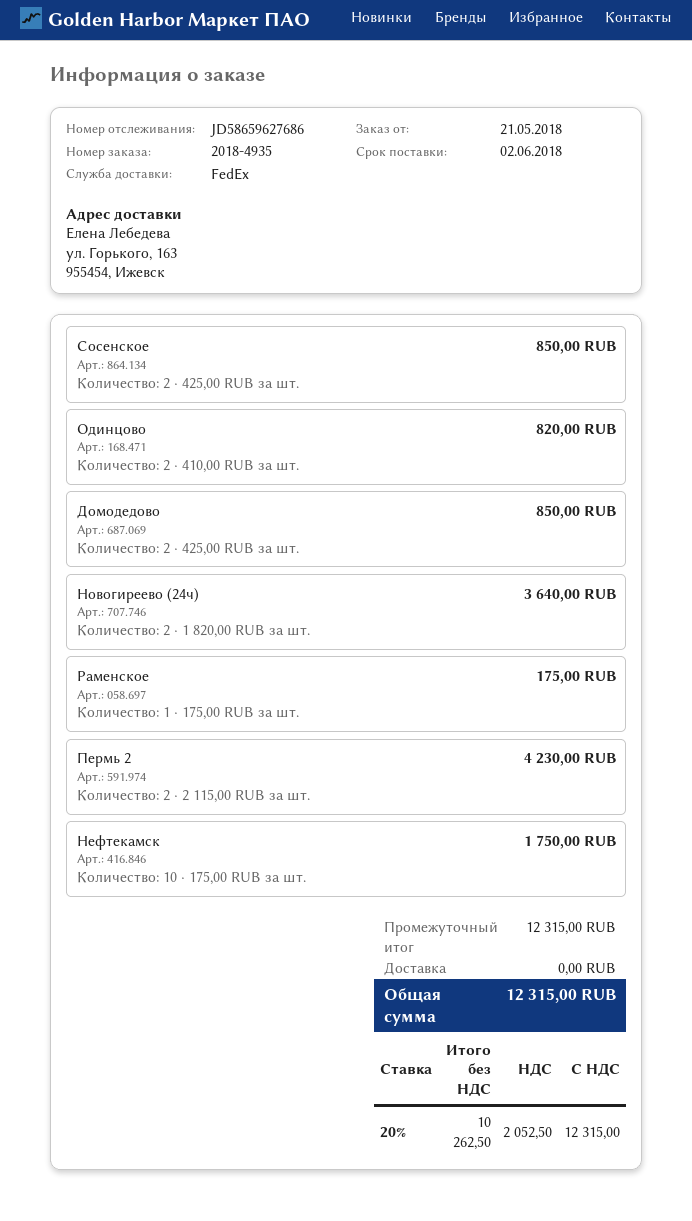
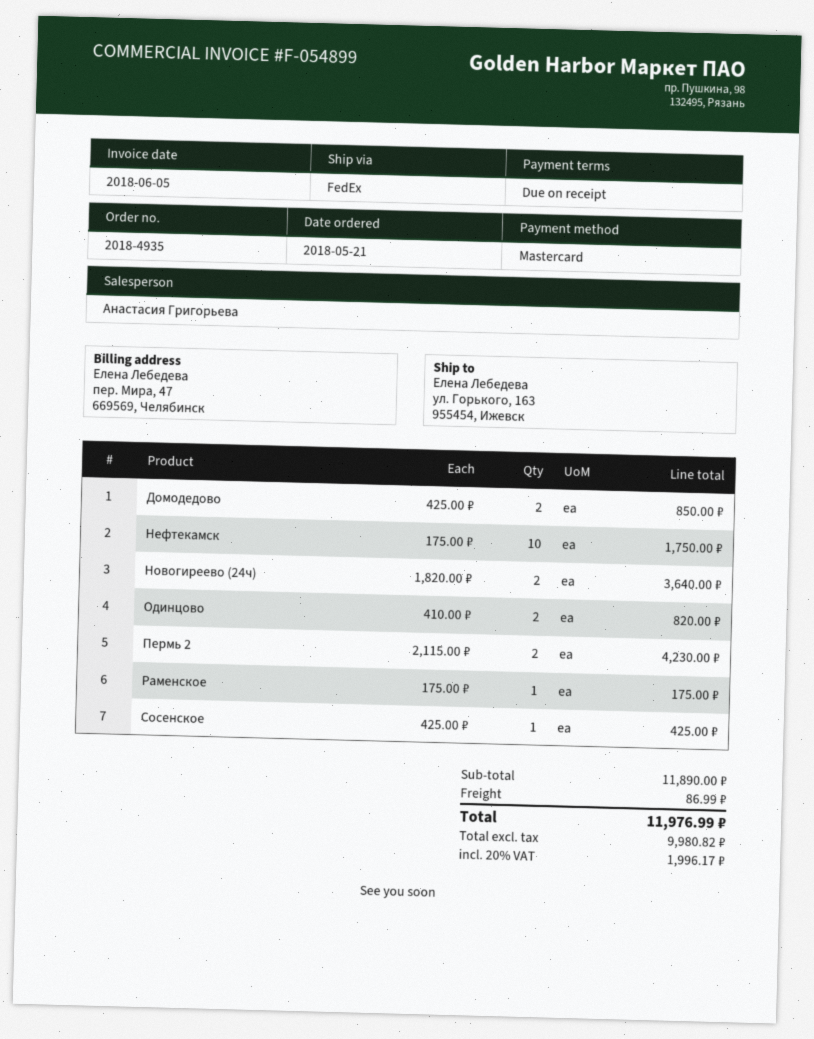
Сосенское: 2 x 425.00 = 850.00 -> 1 x 425.00 = 425.00
subtotal: 12315.00 -> 11890.00
shipping: 0.00 -> 86.99
net: 10262.50 -> 9980.82
tax: 20% = 2052.50 -> 20% = 1996.17
total: 12315.00 -> 11976.99

